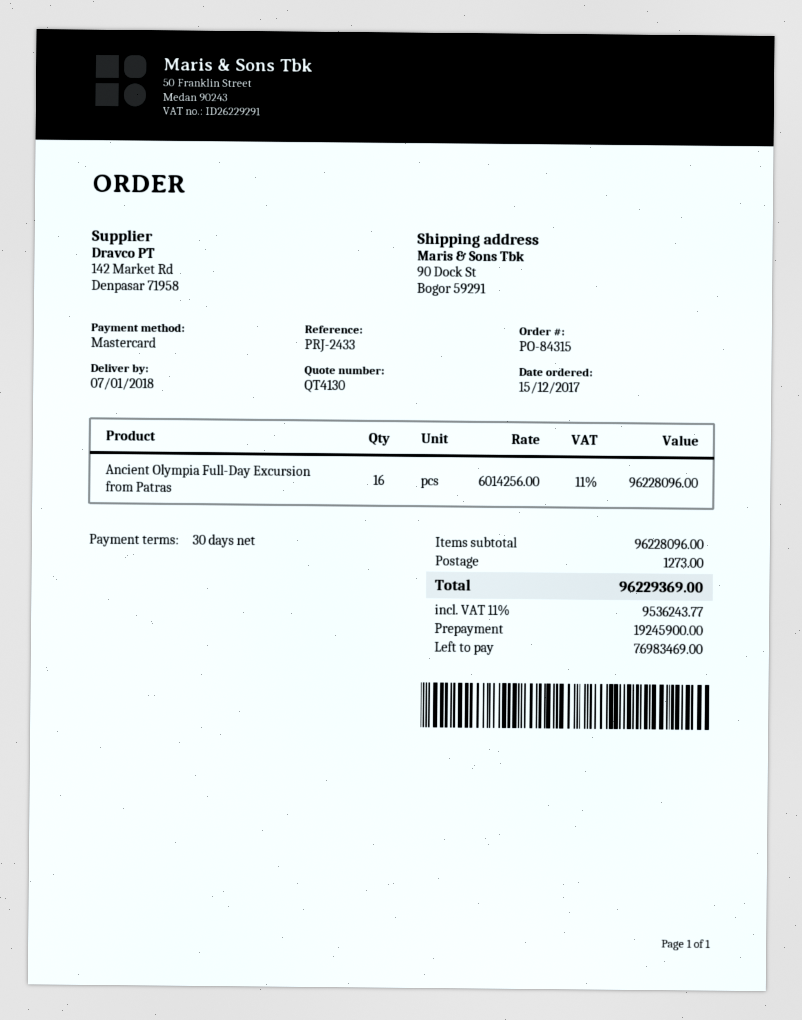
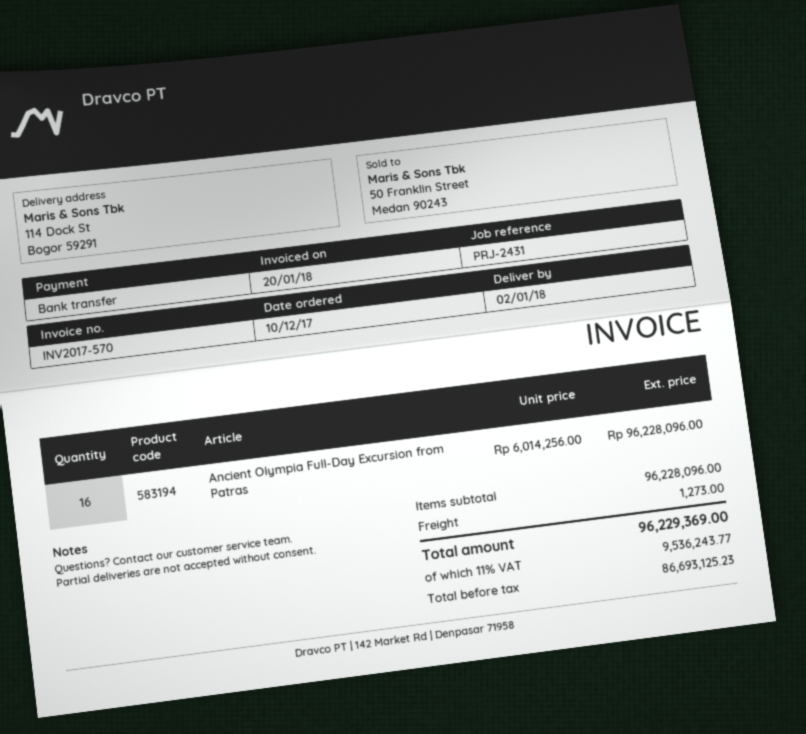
order date: 2017-12-15 -> 2017-12-10
delivery date: 2018-01-07 -> 2018-01-02
reference: PRJ-2433 -> PRJ-2431
payment method: Mastercard -> bank transfer
ship to: 90 Dock St, Bogor 59291 -> 114 Dock St, Bogor 59291

